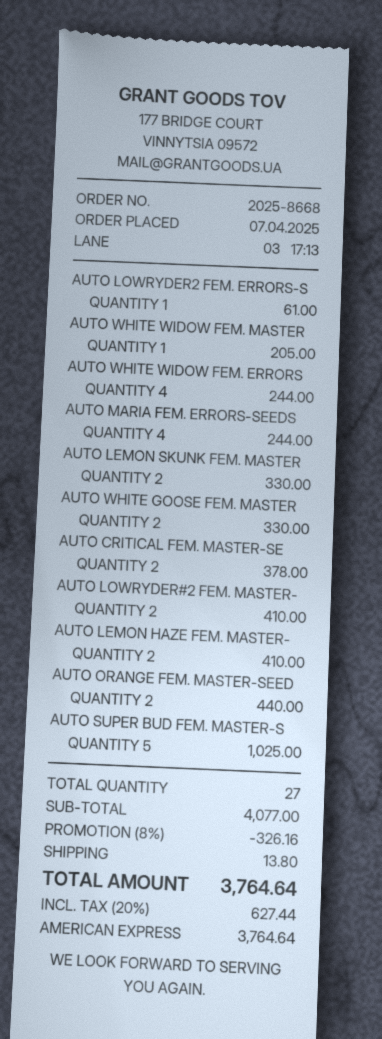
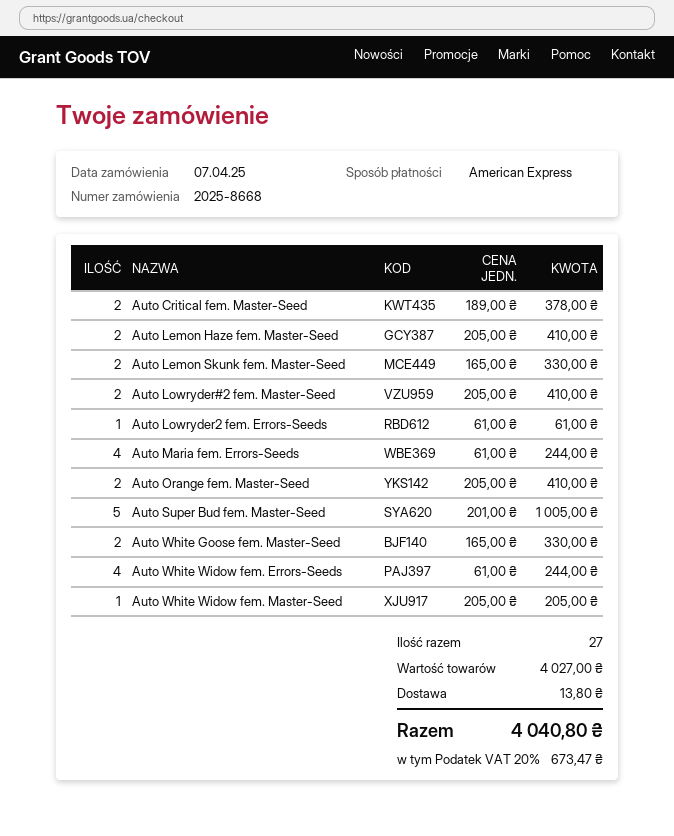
AUTO ORANGE FEM. MASTER-SEED: 2 for 440.00 -> 2 for 410.00
AUTO SUPER BUD FEM. MASTER-S: 5 for 1025.00 -> 5 for 1005.00
subtotal: 4077.00 -> 4027.00
discount: 8% = 326.16 -> none
tax: 20% = 627.44 -> 20% = 673.47
total: 3764.64 -> 4040.80

